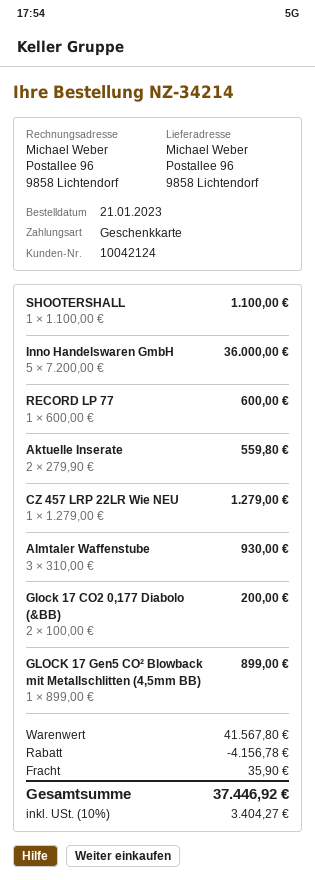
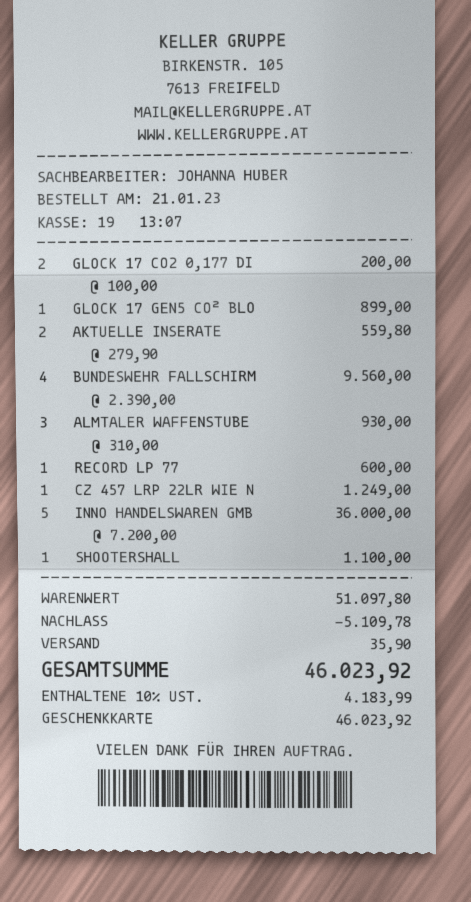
CZ 457 LRP 22LR Wie NEU: 1 x 1279.00 = 1279.00 -> 1 x 1249.00 = 1249.00
BUNDESWEHR FALLSCHIRM: none -> 4 x 2390.00 = 9560.00
subtotal: 41567.80 -> 51097.80
discount: 4156.78 -> 5109.78
tax: 10% = 3404.27 -> 10% = 4183.99
total: 37446.92 -> 46023.92

